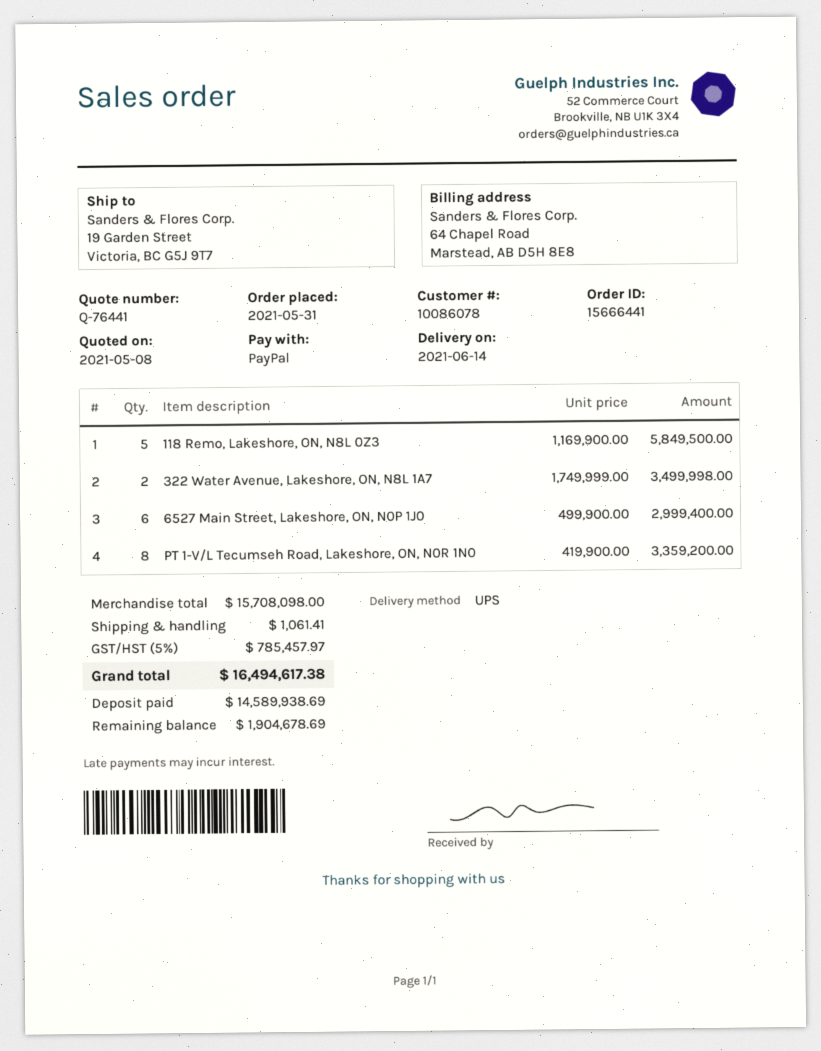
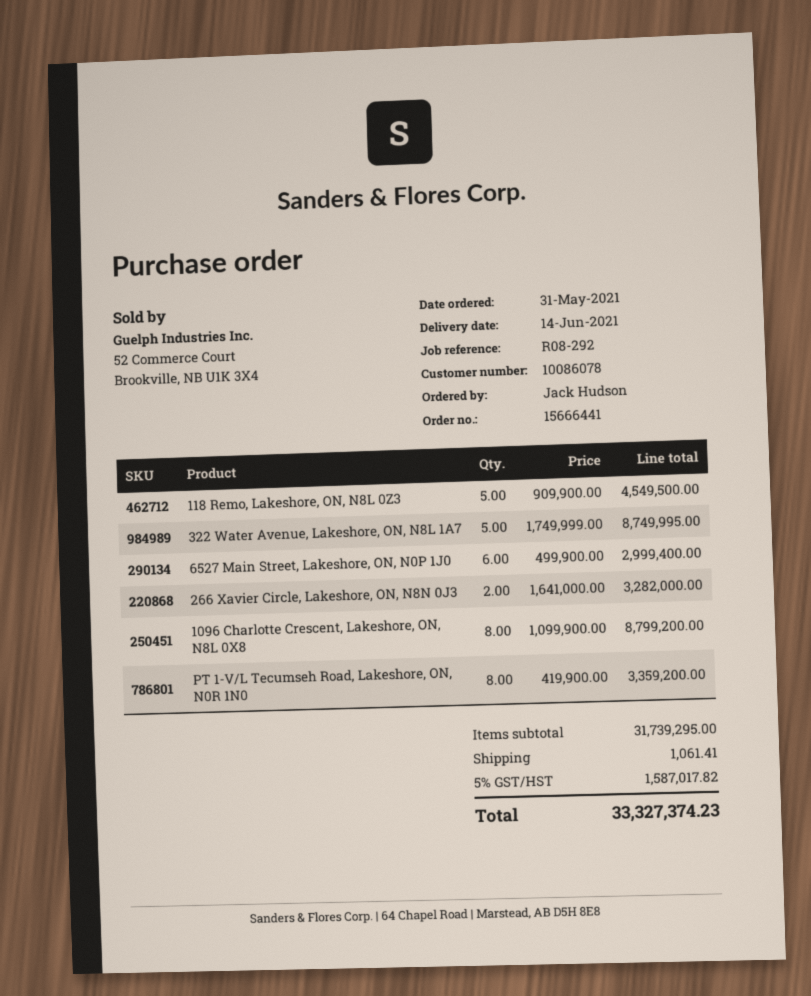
118 Remo, Lakeshore, ON, N8L 0Z3: 5 x 1169900.00 = 5849500.00 -> 5 x 909900.00 = 4549500.00
322 Water Avenue, Lakeshore, ON, N8L 1A7: 2 x 1749999.00 = 3499998.00 -> 5 x 1749999.00 = 8749995.00
266 Xavier Circle, Lakeshore, ON, N8N 0J3: none -> 2 x 1641000.00 = 3282000.00
1096 Charlotte Crescent, Lakeshore, ON, N8L 0X8: none -> 8 x 1099900.00 = 8799200.00
subtotal: 15708098.00 -> 31739295.00
tax: 5% = 785457.97 -> 5% = 1587017.82
total: 16494617.38 -> 33327374.23

